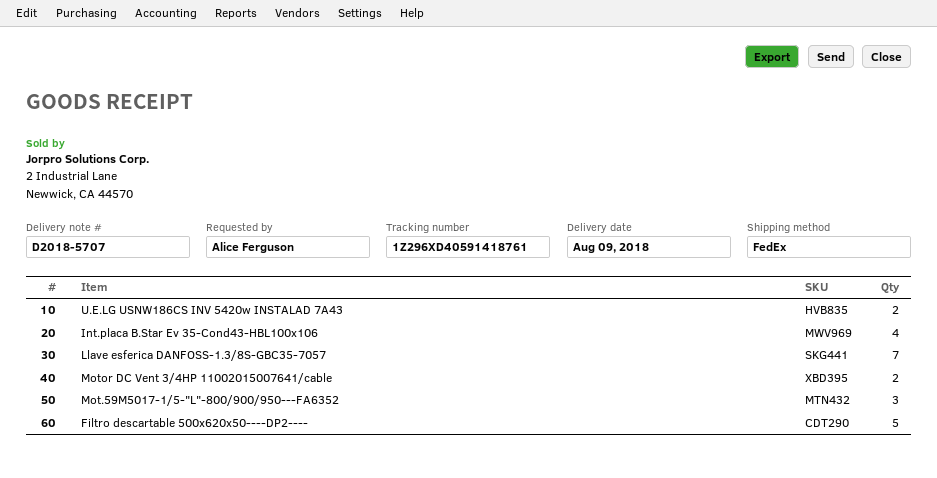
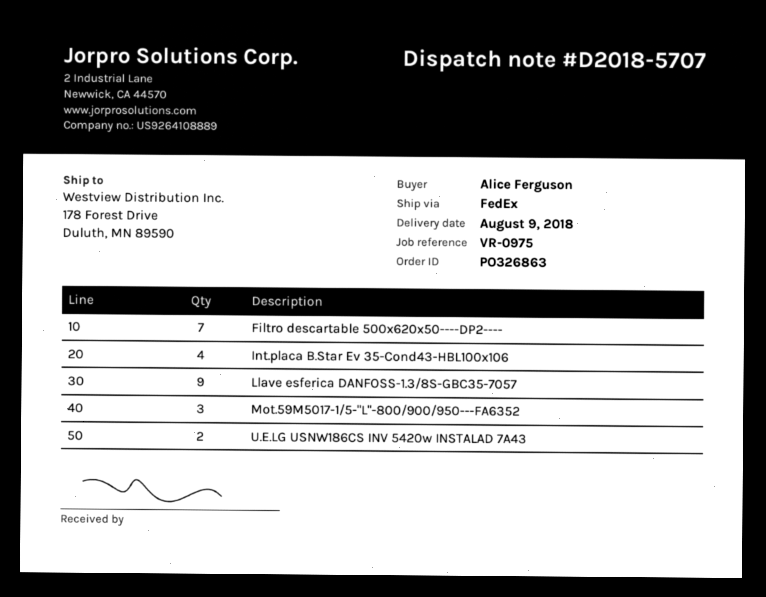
Llave esferica DANFOSS-1.3/8S-GBC35-7057: 7 -> 9
Motor DC Vent 3/4HP 11002015007641/cable: 2 -> none
Filtro descartable 500x620x50----DP2----: 5 -> 7

